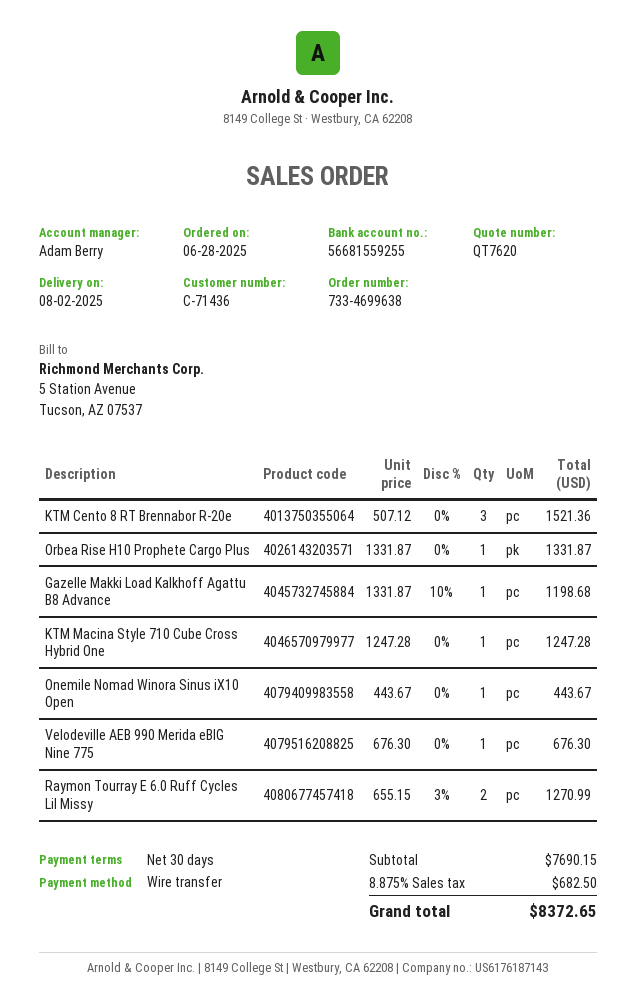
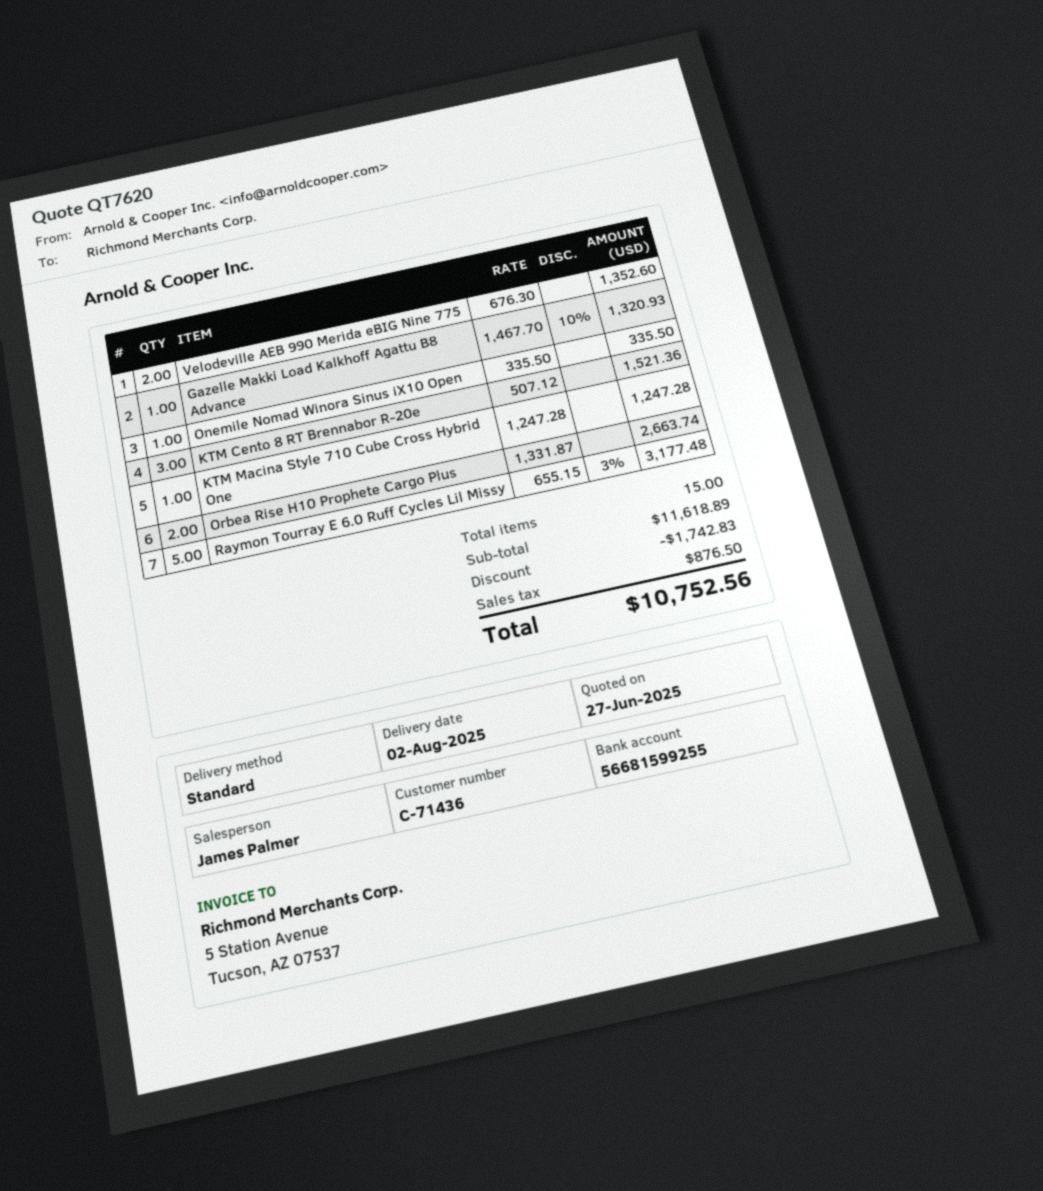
sales rep: Adam Berry -> James Palmer
bank account: 56681559255 -> 56681599255
Orbea Rise H10 Prophete Cargo Plus: 1 x 1331.87 = 1331.87 -> 2 x 1331.87 = 2663.74
Gazelle Makki Load Kalkhoff Agattu B8 Advance: 1 x 1331.87 - 10% = 1198.68 -> 1 x 1467.70 - 10% = 1320.93
Onemile Nomad Winora Sinus iX10 Open: 1 x 443.67 = 443.67 -> 1 x 335.50 = 335.50
Velodeville AEB 990 Merida eBIG Nine 775: 1 x 676.30 = 676.30 -> 2 x 676.30 = 1352.60
Raymon Tourray E 6.0 Ruff Cycles Lil Missy: 2 x 655.15 - 3% = 1270.99 -> 5 x 655.15 - 3% = 3177.48
subtotal: 7690.15 -> 11618.89
discount: none -> 1742.83
tax: 682.50 -> 876.50
total: 8372.65 -> 10752.56

